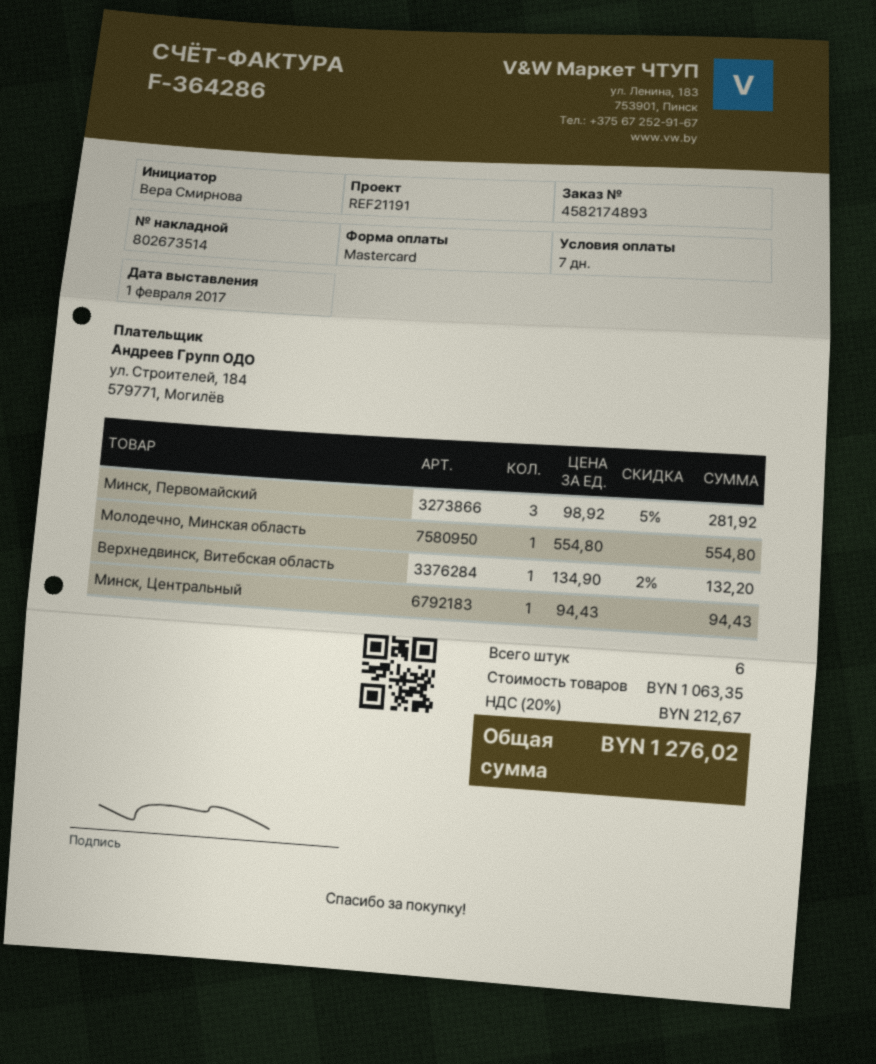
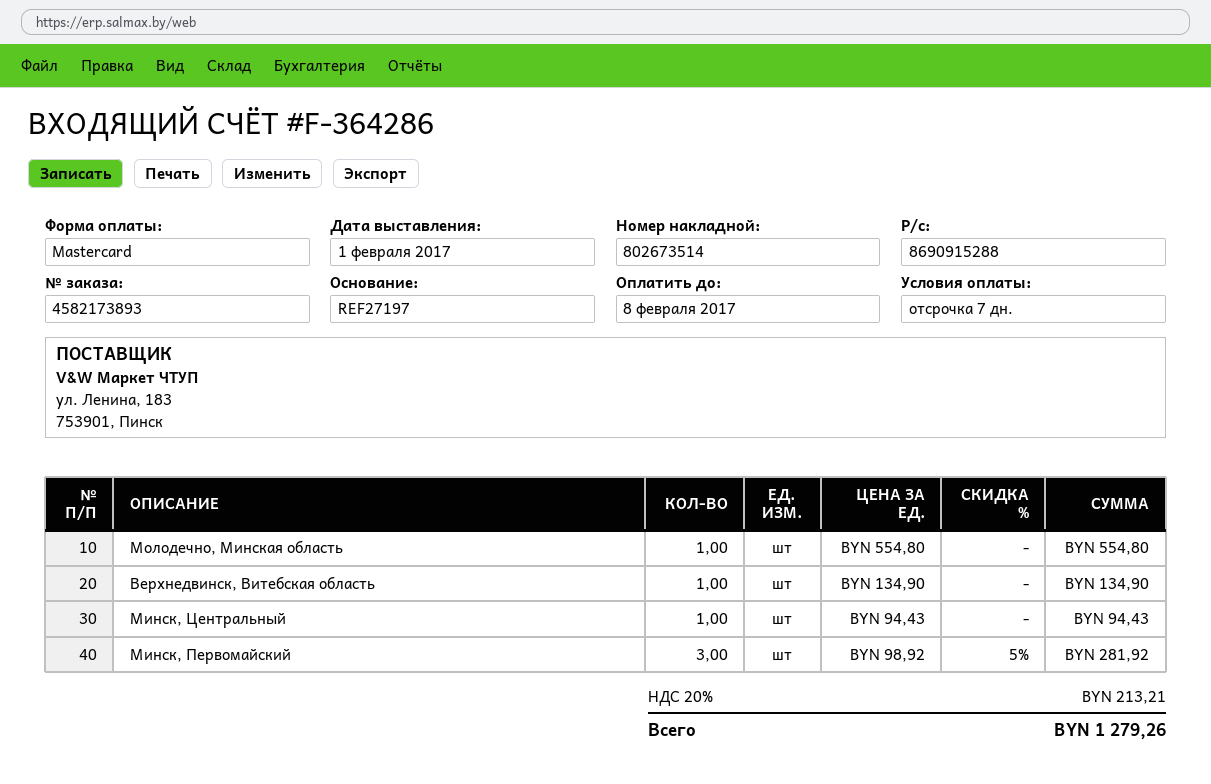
order number: 4582174893 -> 4582173893
reference: REF21191 -> REF27197
Верхнедвинск, Витебская область: 1 x 134.90 - 2% = 132.20 -> 1 x 134.90 = 134.90
tax: 20% = 212.67 -> 20% = 213.21
total: 1276.02 -> 1279.26

